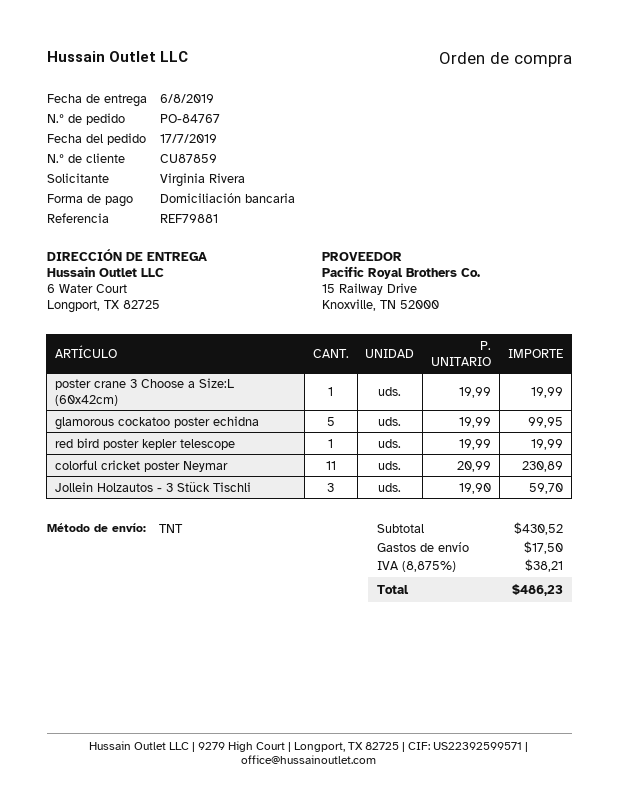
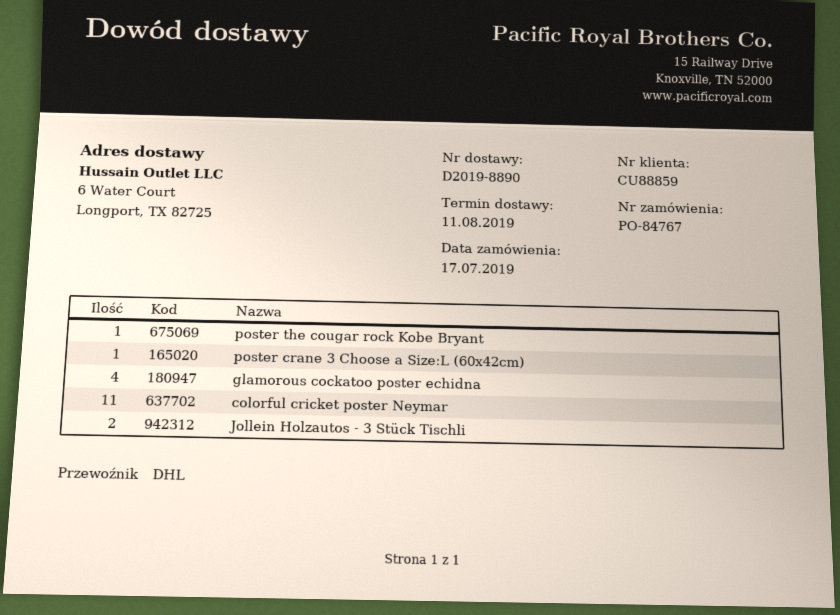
delivery date: 2019-08-06 -> 2019-08-11
customer number: CU87859 -> CU88859
shipping method: TNT -> DHL
glamorous cockatoo poster echidna: 5 -> 4
red bird poster kepler telescope: 1 -> none
Jollein Holzautos - 3 Stück Tischli: 3 -> 2
poster the cougar rock Kobe Bryant: none -> 1

